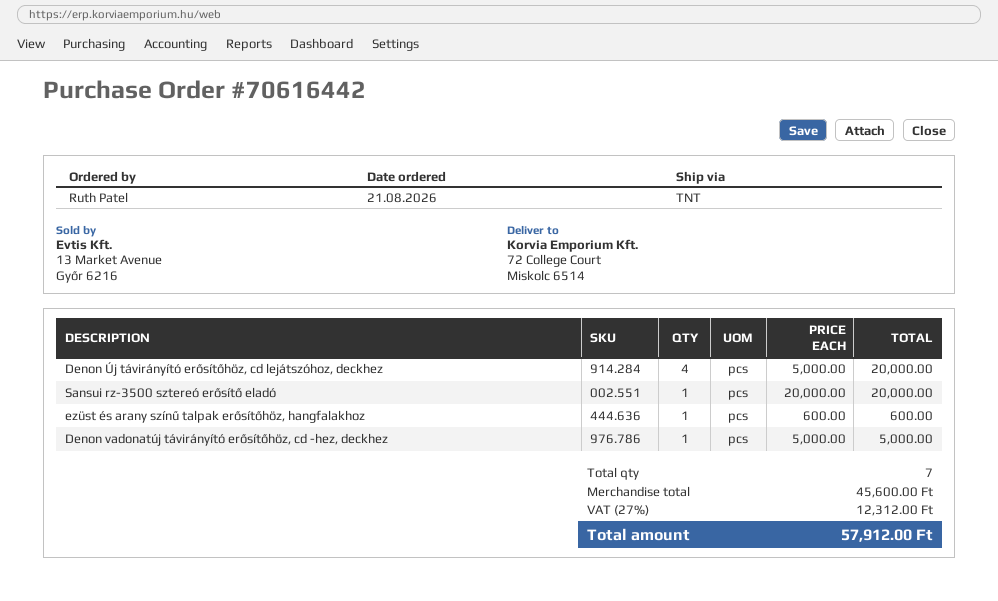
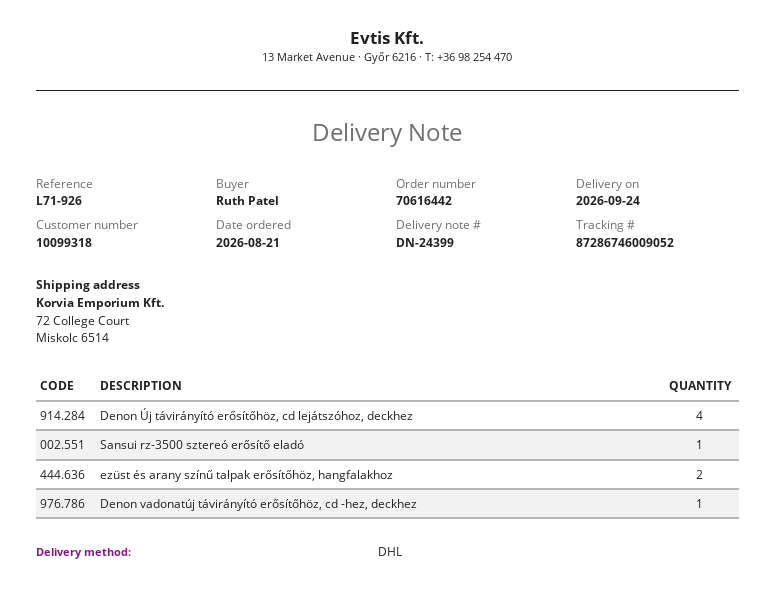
shipping method: TNT -> DHL
ezüst és arany színű talpak erősítőhöz, hangfalakhoz: 1 -> 2

